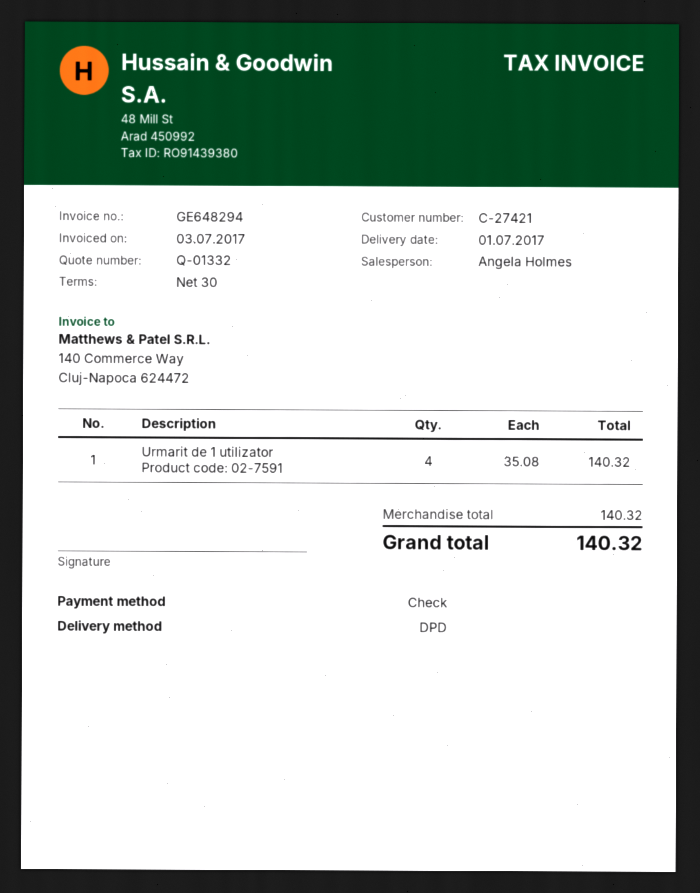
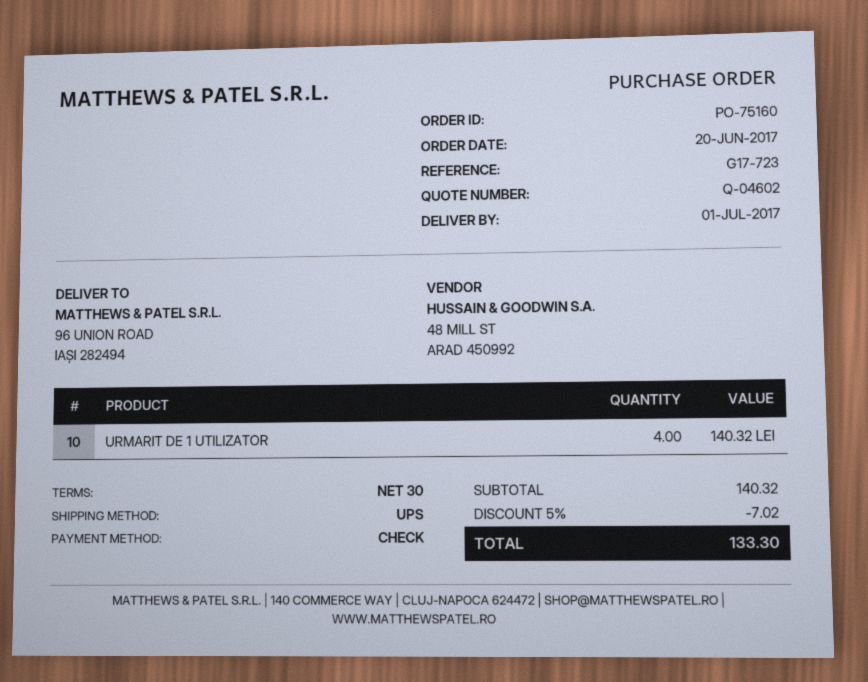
quote number: Q-01332 -> Q-04602
shipping method: DPD -> UPS
discount: none -> 5% = 7.02
total: 140.32 -> 133.30

